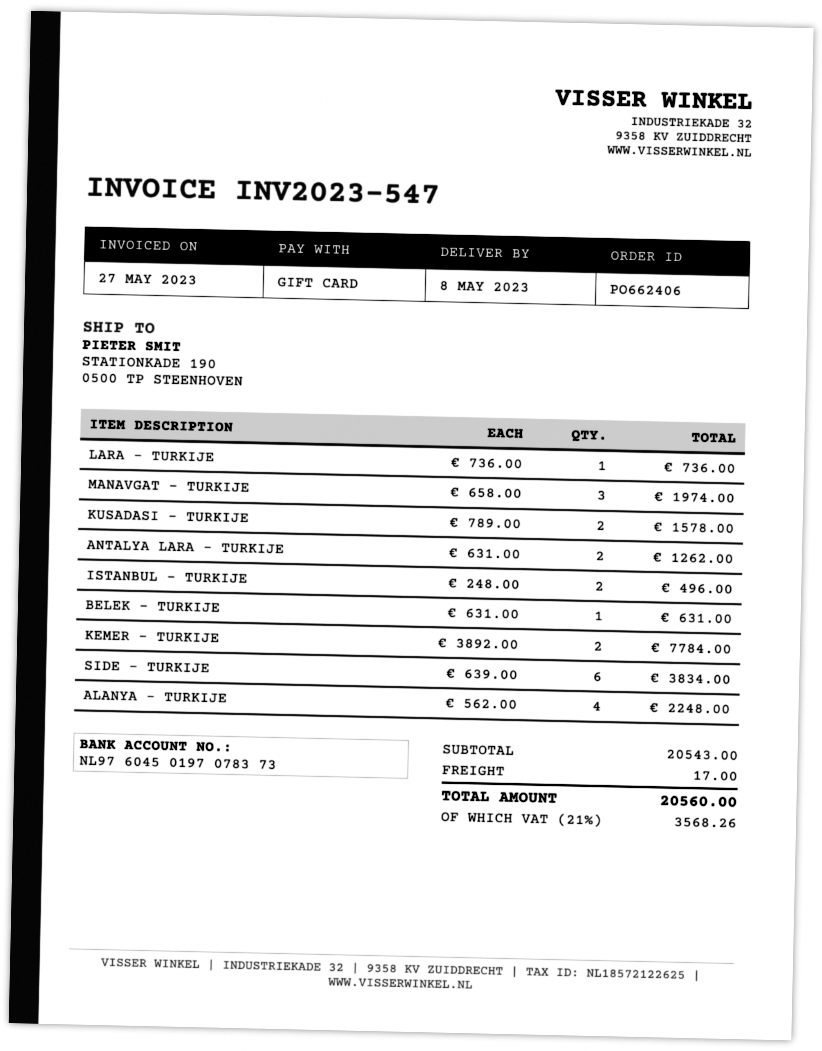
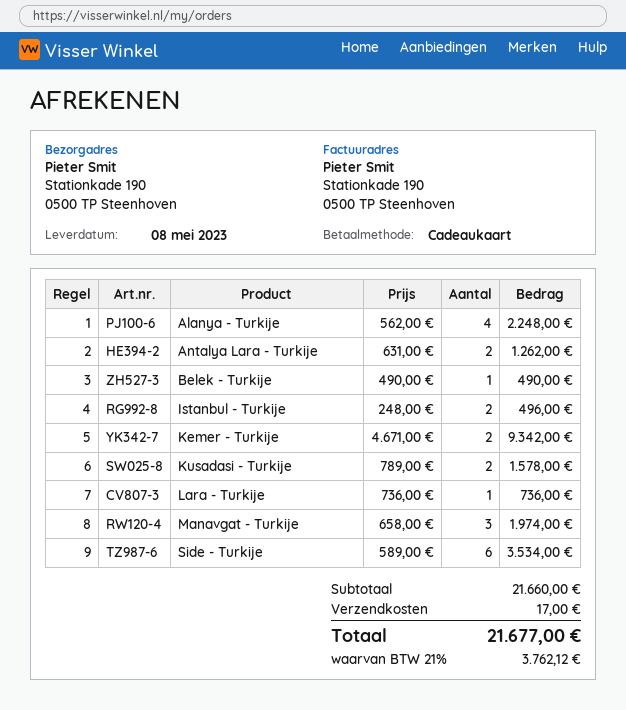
BELEK - TURKIJE: 1 x 631.00 = 631.00 -> 1 x 490.00 = 490.00
KEMER - TURKIJE: 2 x 3892.00 = 7784.00 -> 2 x 4671.00 = 9342.00
SIDE - TURKIJE: 6 x 639.00 = 3834.00 -> 6 x 589.00 = 3534.00
subtotal: 20543.00 -> 21660.00
tax: 21% = 3568.26 -> 21% = 3762.12
total: 20560.00 -> 21677.00

